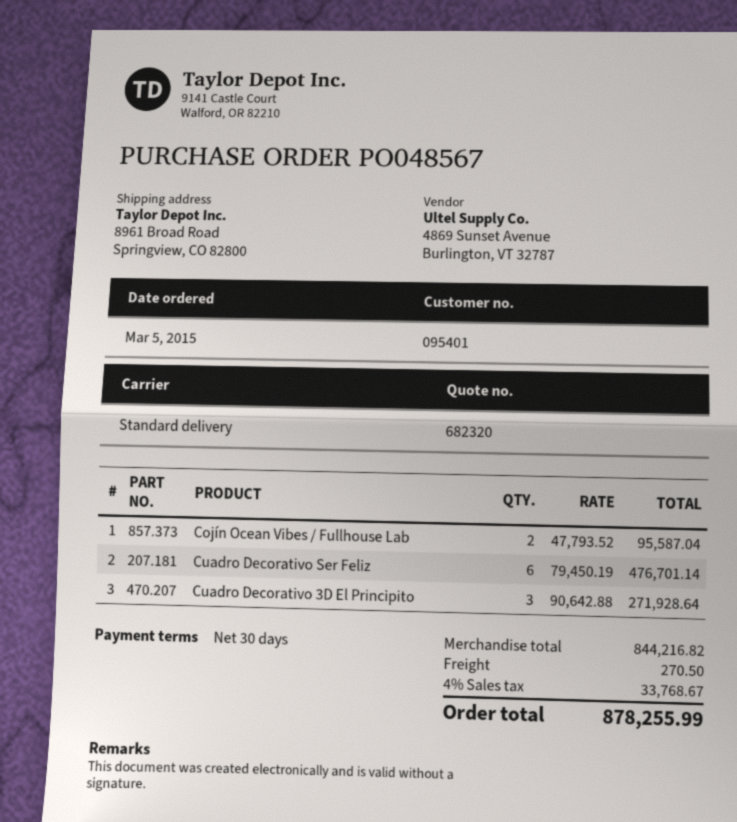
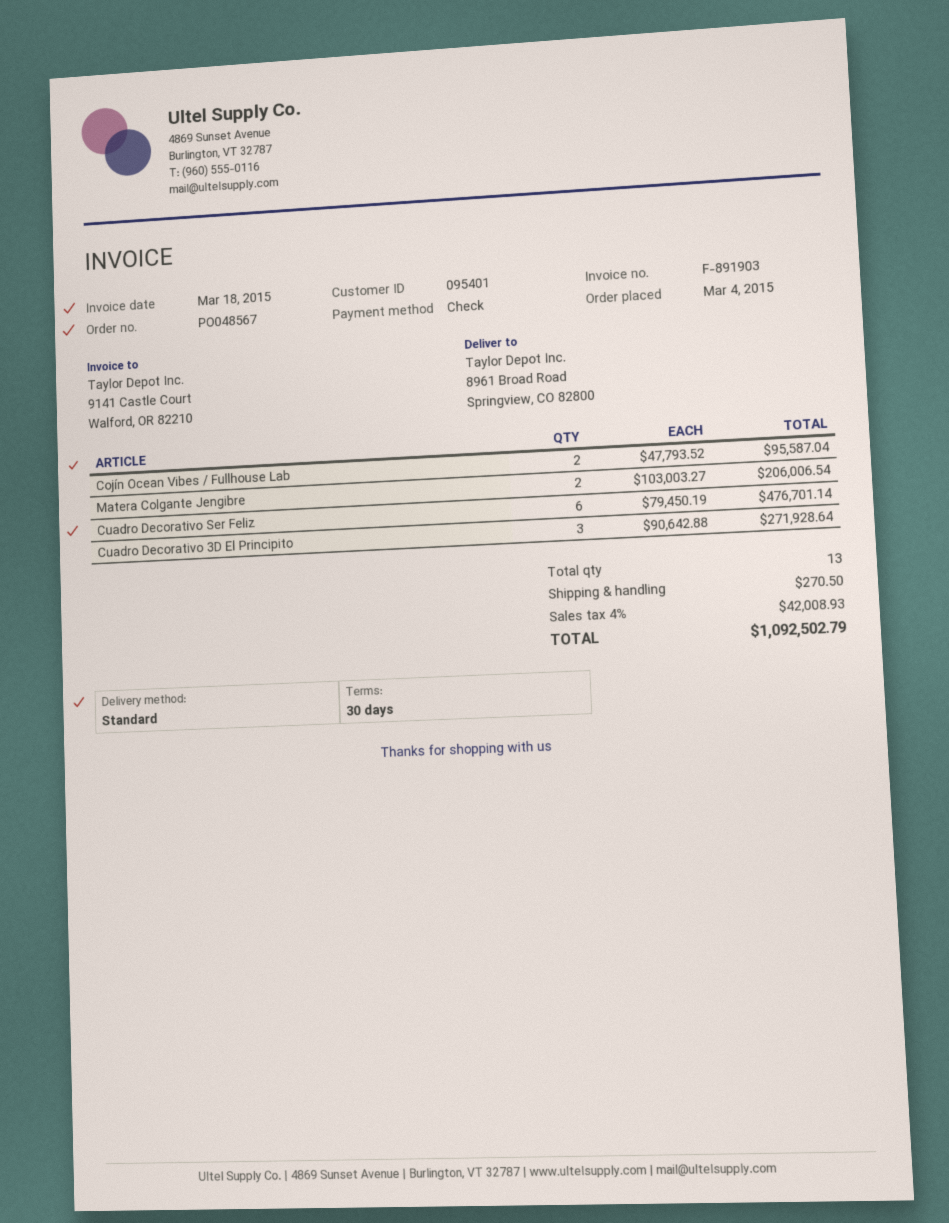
order date: 2015-03-05 -> 2015-03-04
Matera Colgante Jengibre: none -> 2 x 103003.27 = 206006.54
tax: 4% = 33768.67 -> 4% = 42008.93
total: 878255.99 -> 1092502.79

